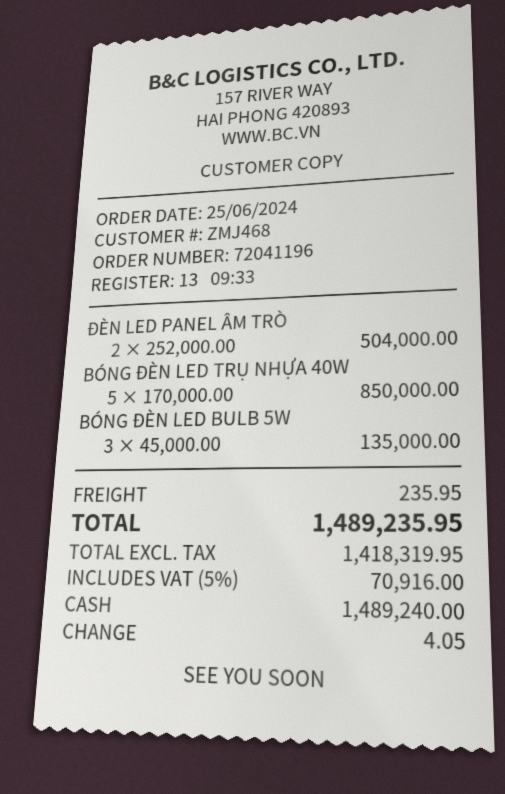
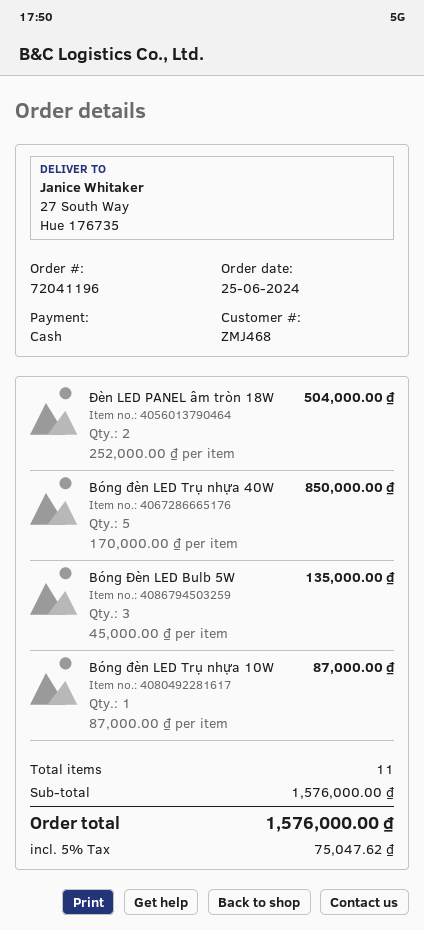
Bóng đèn LED Trụ nhựa 10W: none -> 1 x 87000.00 = 87000.00
shipping: 235.95 -> none
tax: 5% = 70916.00 -> 5% = 75047.62
total: 1489235.95 -> 1576000.00

